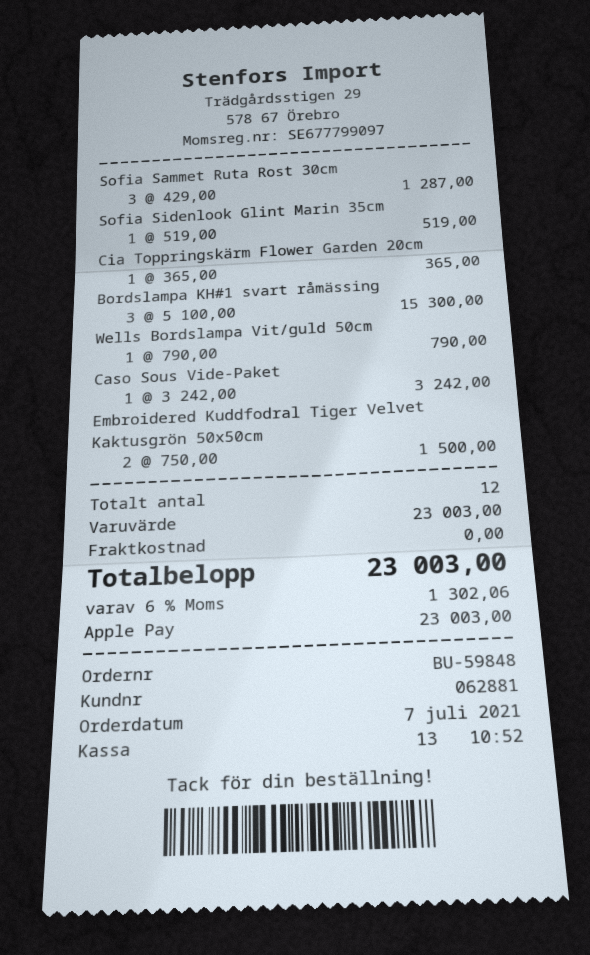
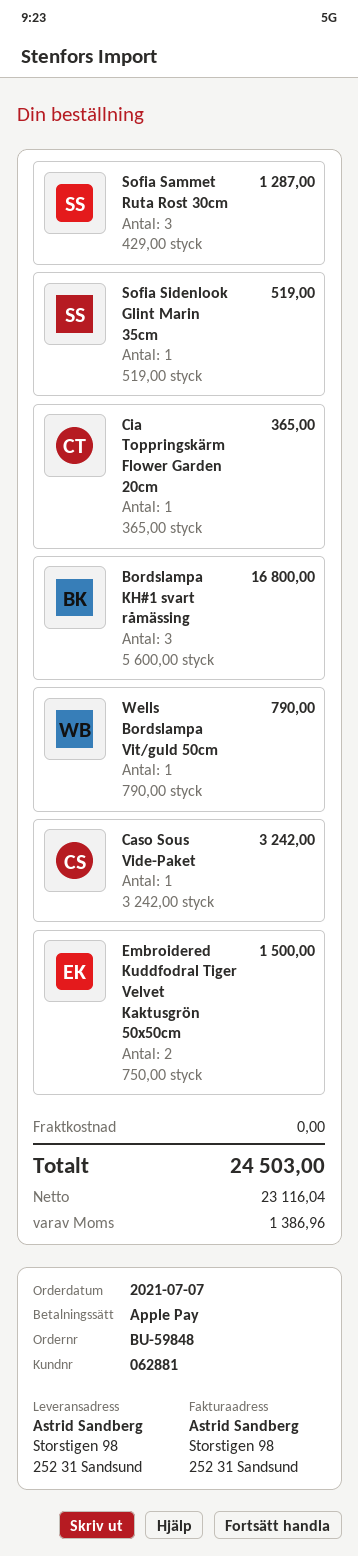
Bordslampa KH#1 svart råmässing: 3 x 5100.00 = 15300.00 -> 3 x 5600.00 = 16800.00
tax: 1302.06 -> 1386.96
total: 23003.00 -> 24503.00

